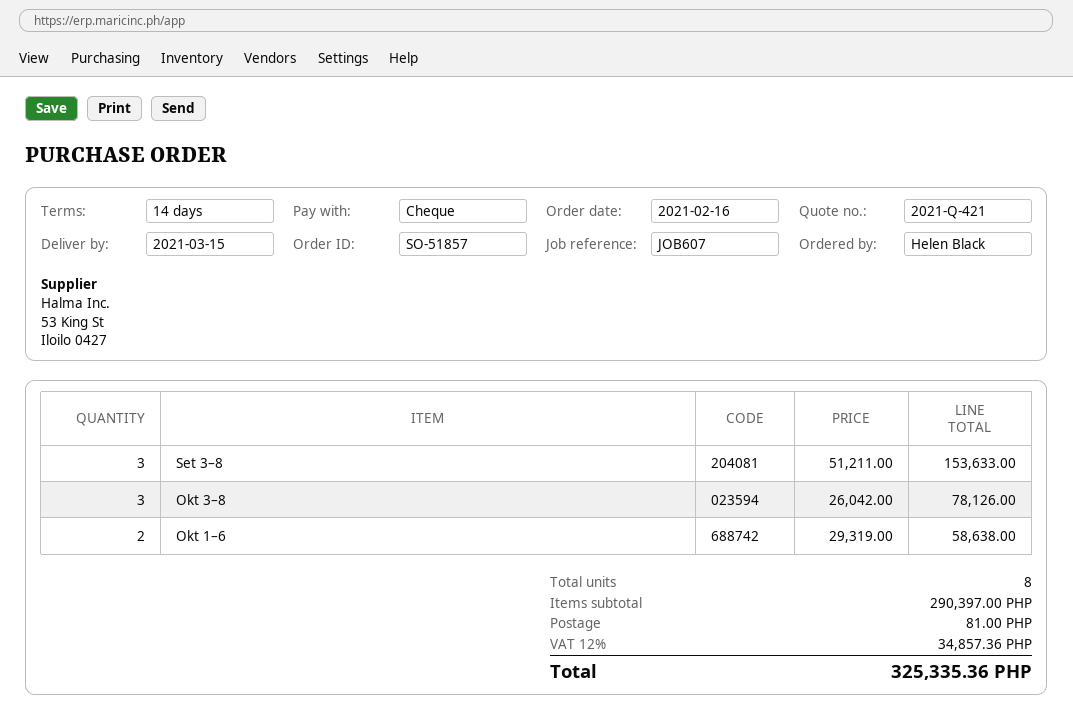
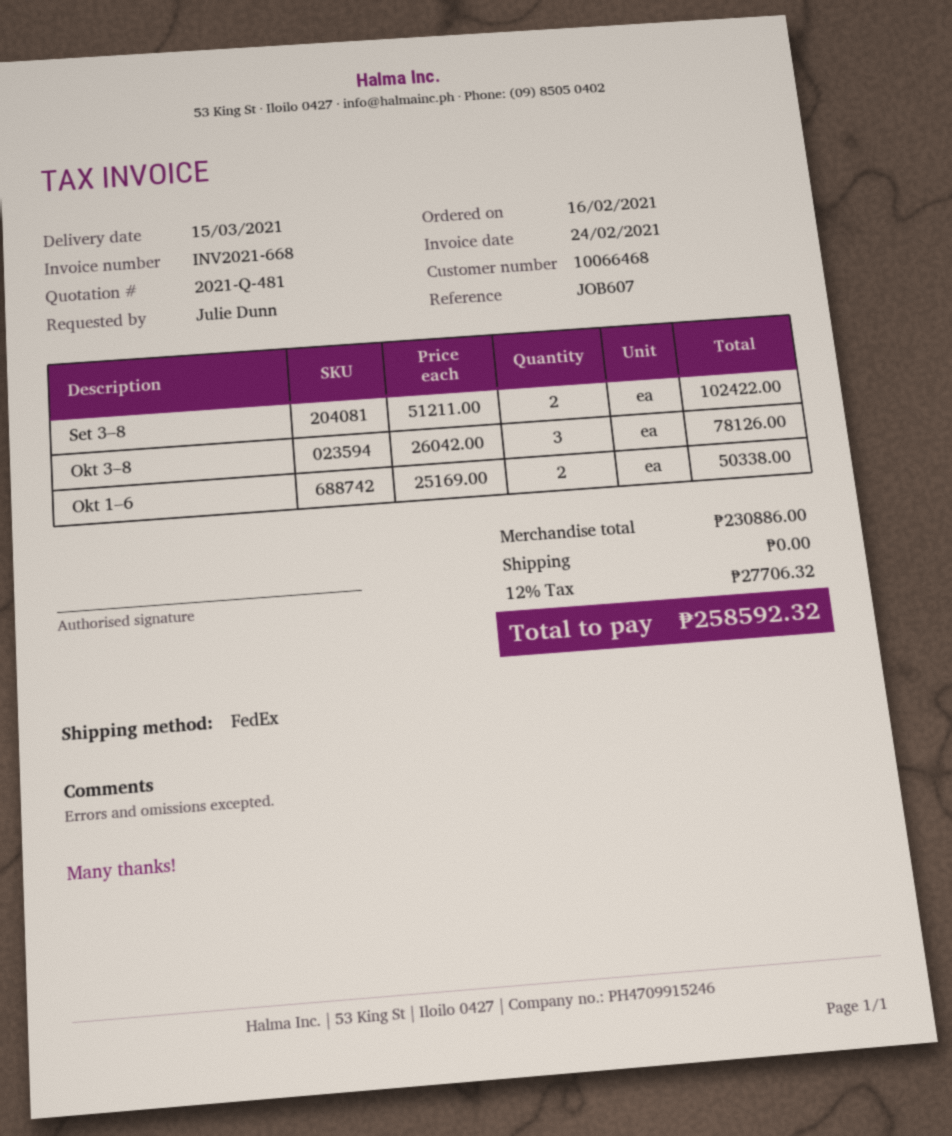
quote number: 2021-Q-421 -> 2021-Q-481
ordered by: Helen Black -> Julie Dunn
Set 3–8: 3 x 51211.00 = 153633.00 -> 2 x 51211.00 = 102422.00
Okt 1–6: 2 x 29319.00 = 58638.00 -> 2 x 25169.00 = 50338.00
subtotal: 290397.00 -> 230886.00
shipping: 81.00 -> 0.00
tax: 12% = 34857.36 -> 12% = 27706.32
total: 325335.36 -> 258592.32

